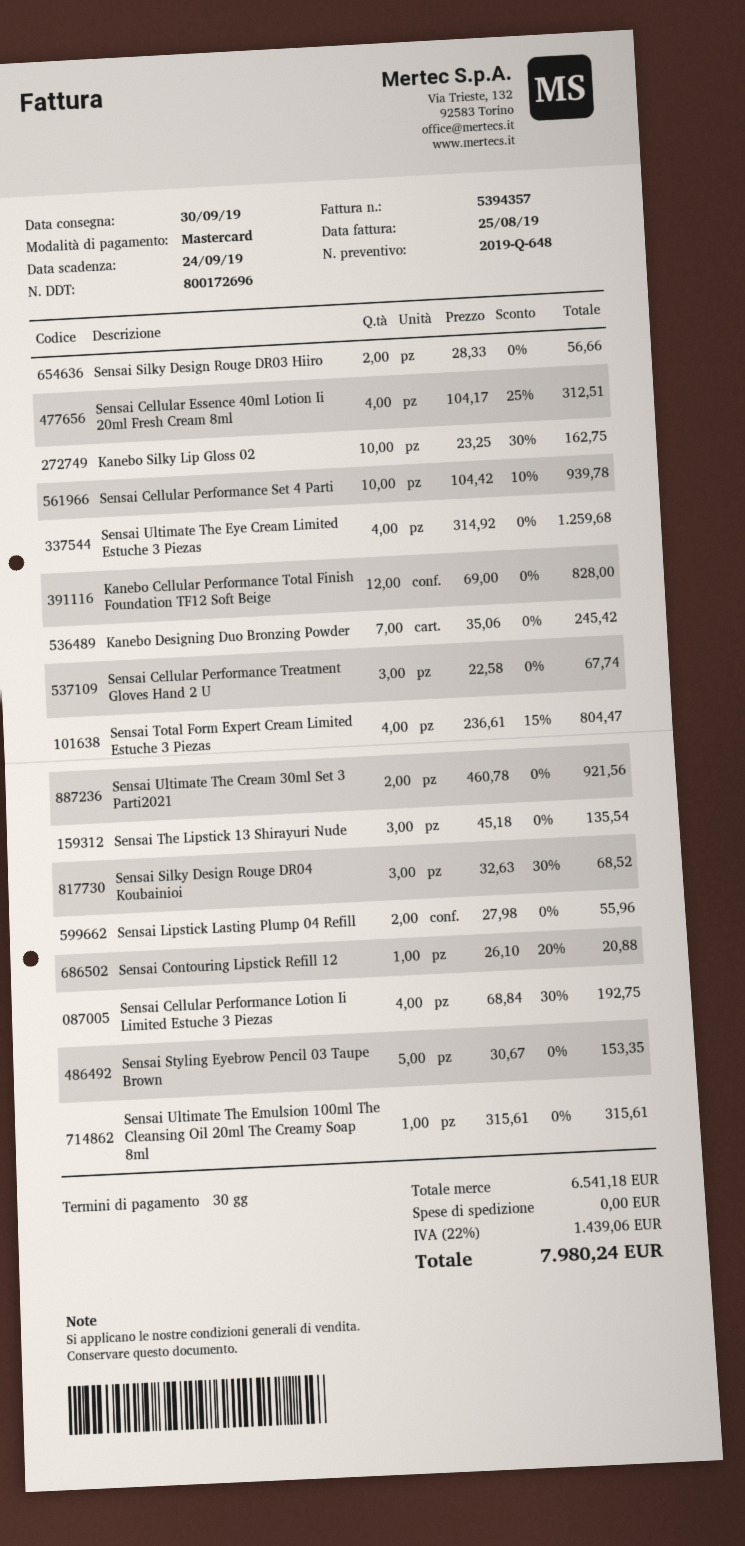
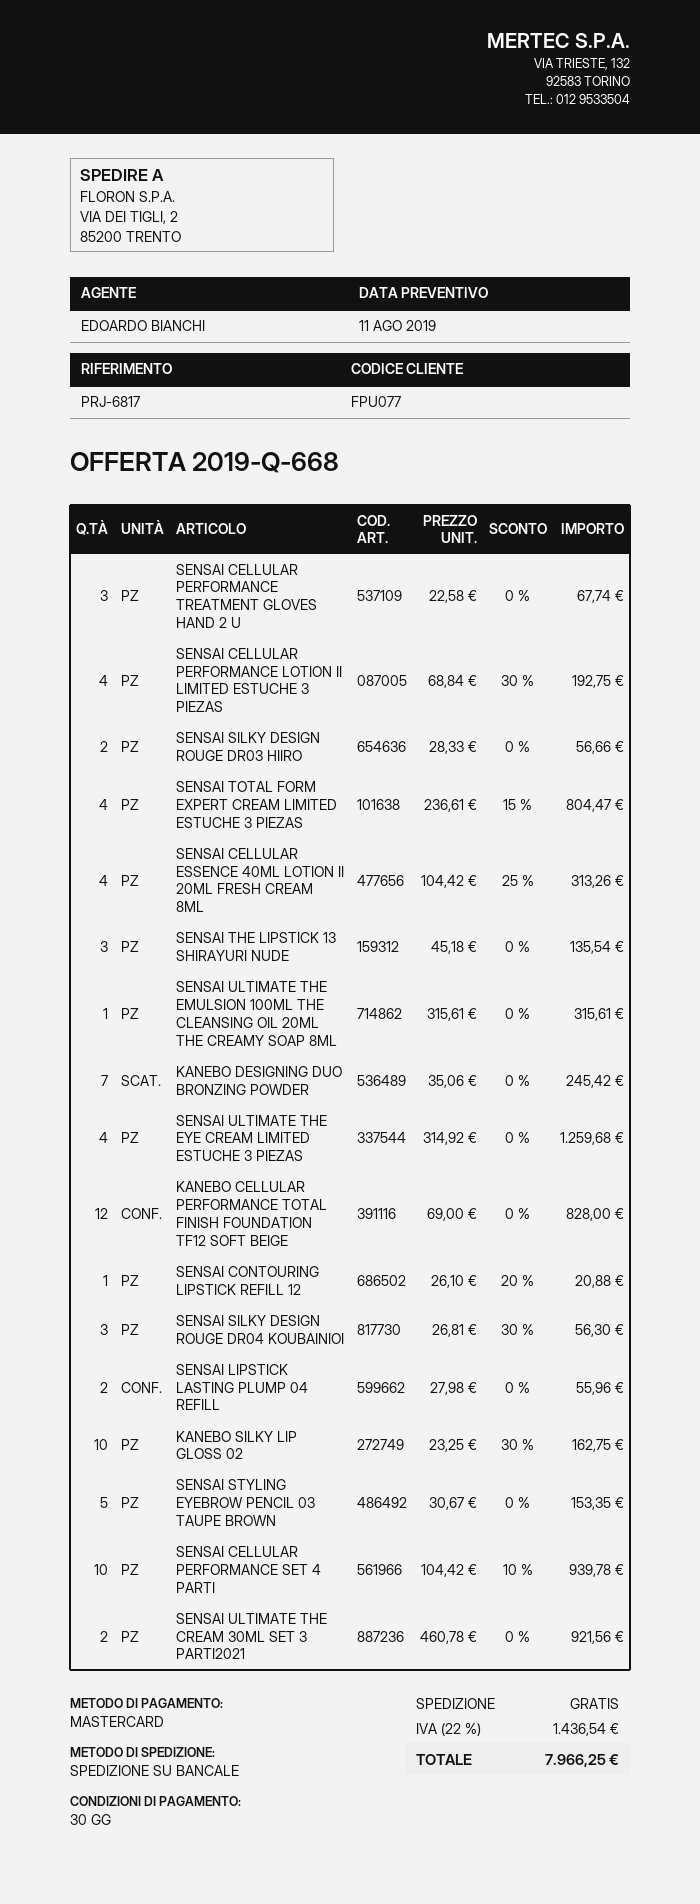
quote number: 2019-Q-648 -> 2019-Q-668
Sensai Cellular Essence 40ml Lotion Ii 20ml Fresh Cream 8ml: 4 x 104.17 - 25% = 312.51 -> 4 x 104.42 - 25% = 313.26
Sensai Silky Design Rouge DR04 Koubainioi: 3 x 32.63 - 30% = 68.52 -> 3 x 26.81 - 30% = 56.30
tax: 22% = 1439.06 -> 22% = 1436.54
total: 7980.24 -> 7966.25

